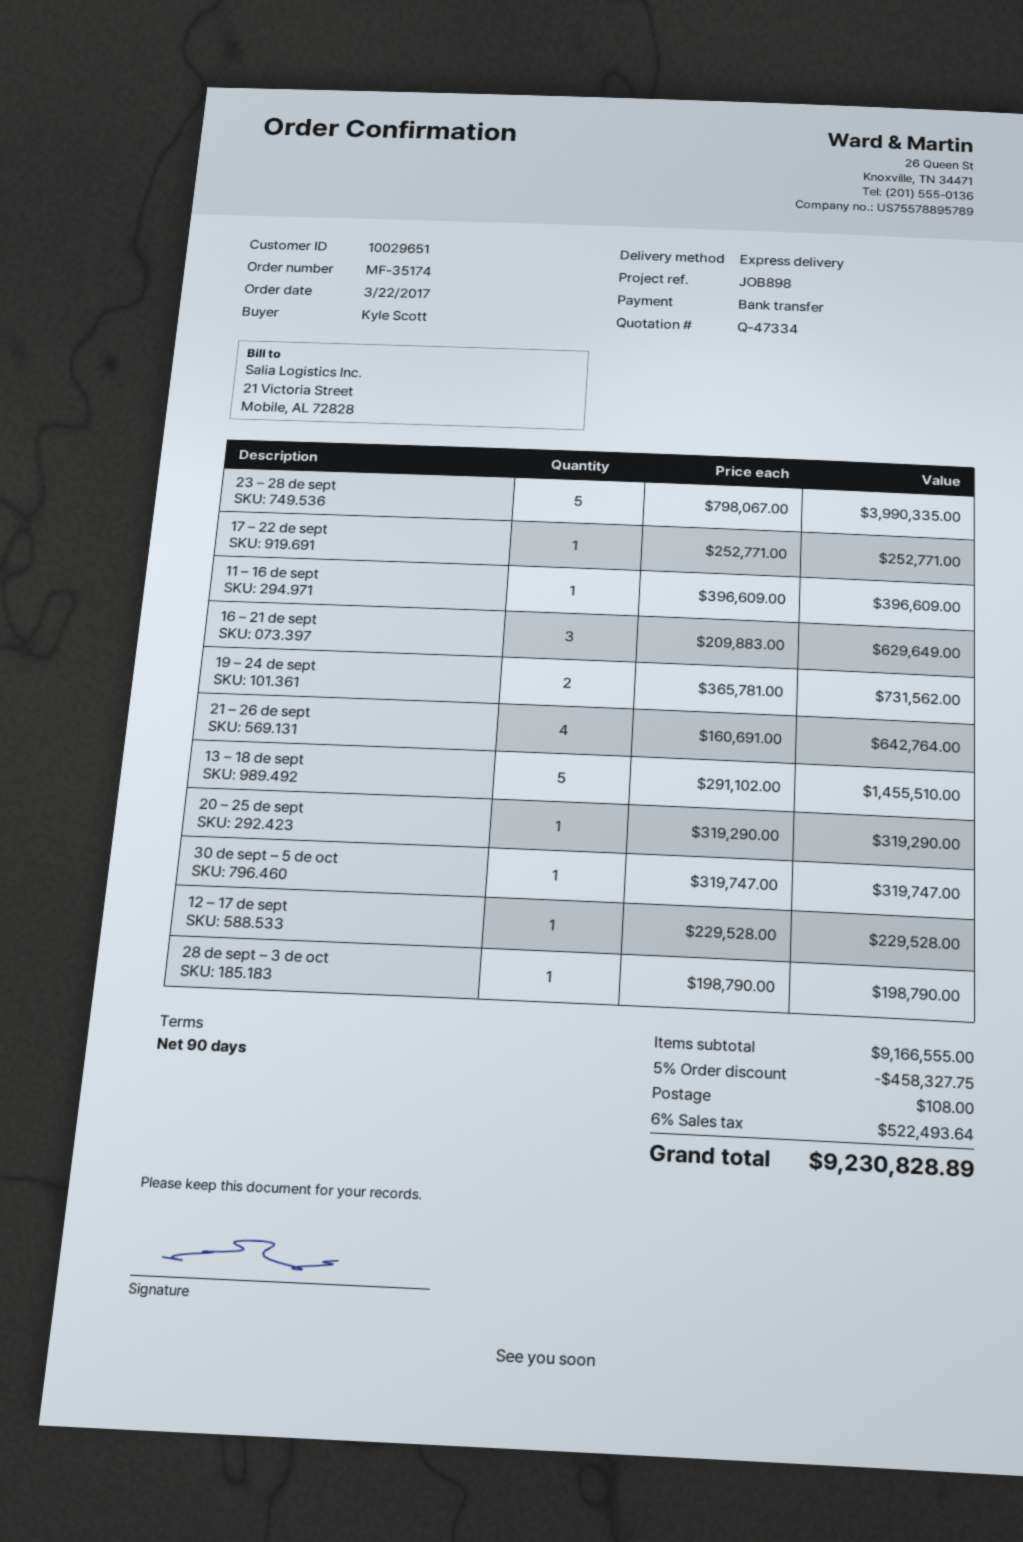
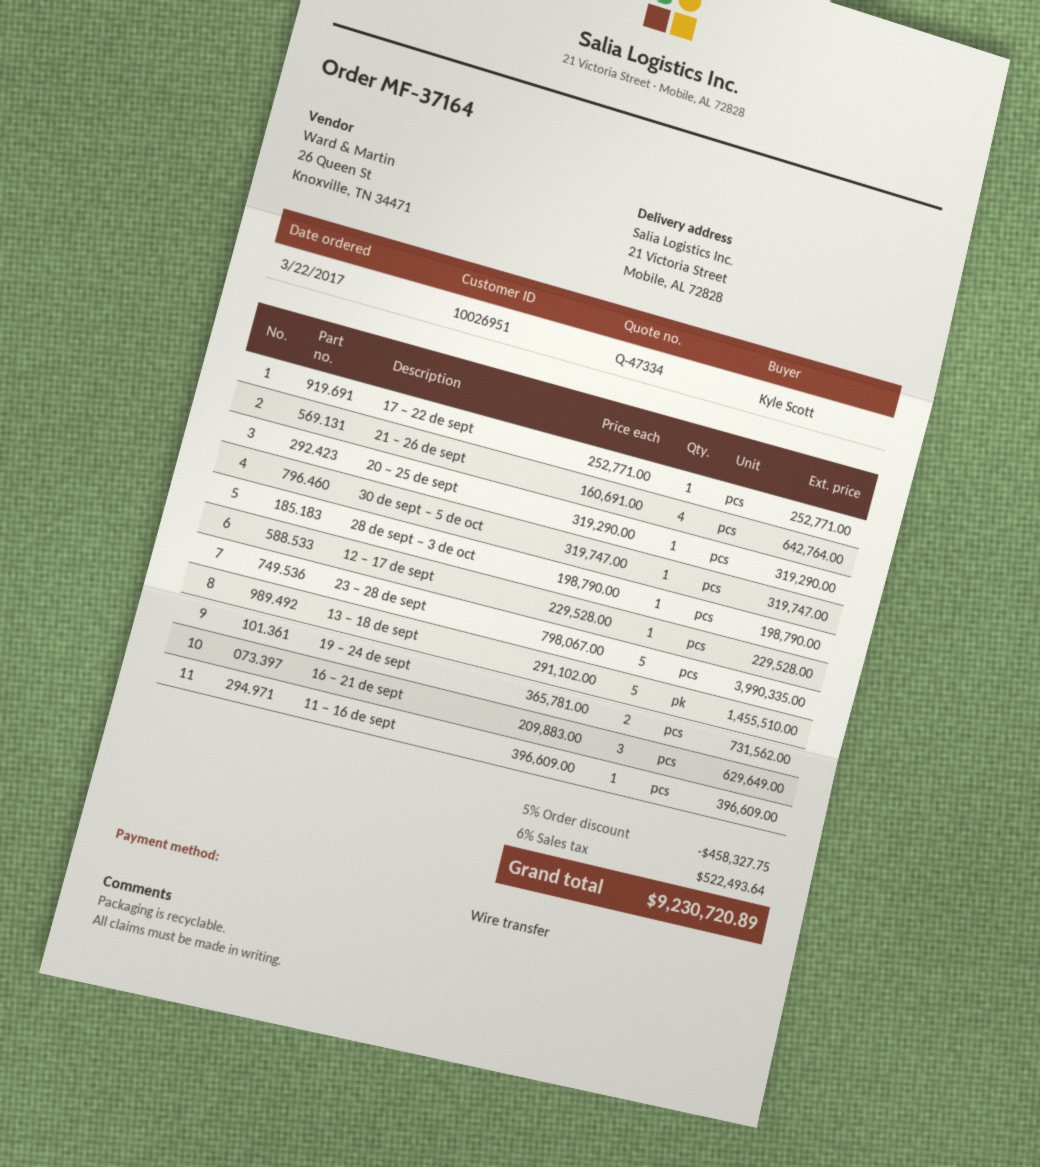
order number: MF-35174 -> MF-37164
customer number: 10029651 -> 10026951
shipping: 108.00 -> none
total: 9230828.89 -> 9230720.89

